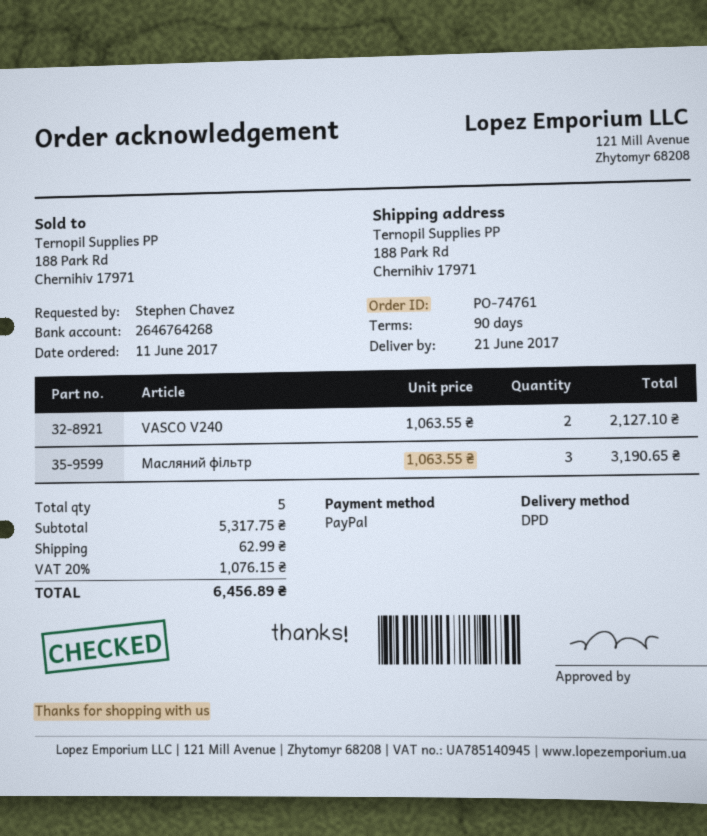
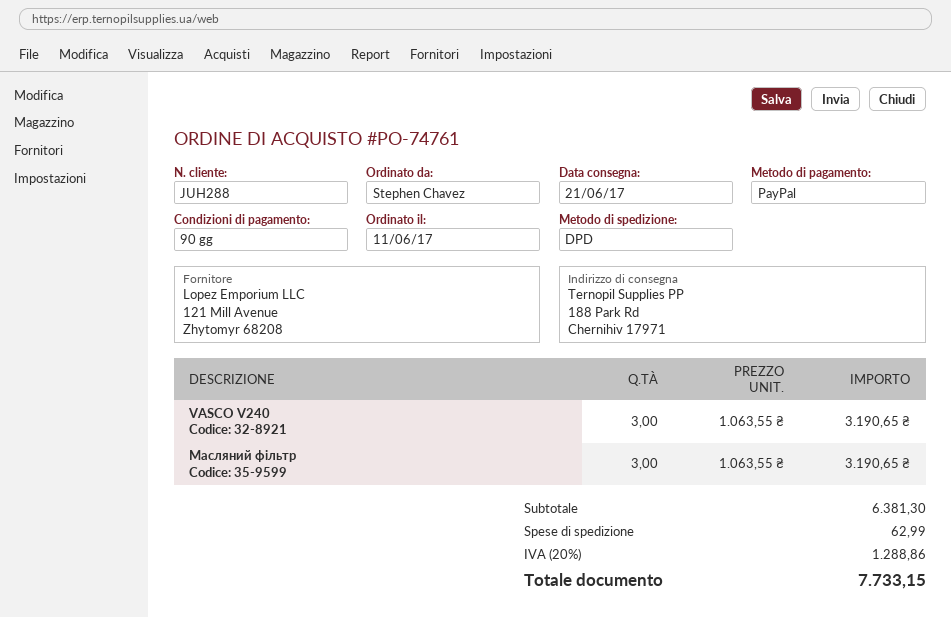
VASCO V240: 2 x 1063.55 = 2127.10 -> 3 x 1063.55 = 3190.65
subtotal: 5317.75 -> 6381.30
tax: 20% = 1076.15 -> 20% = 1288.86
total: 6456.89 -> 7733.15

